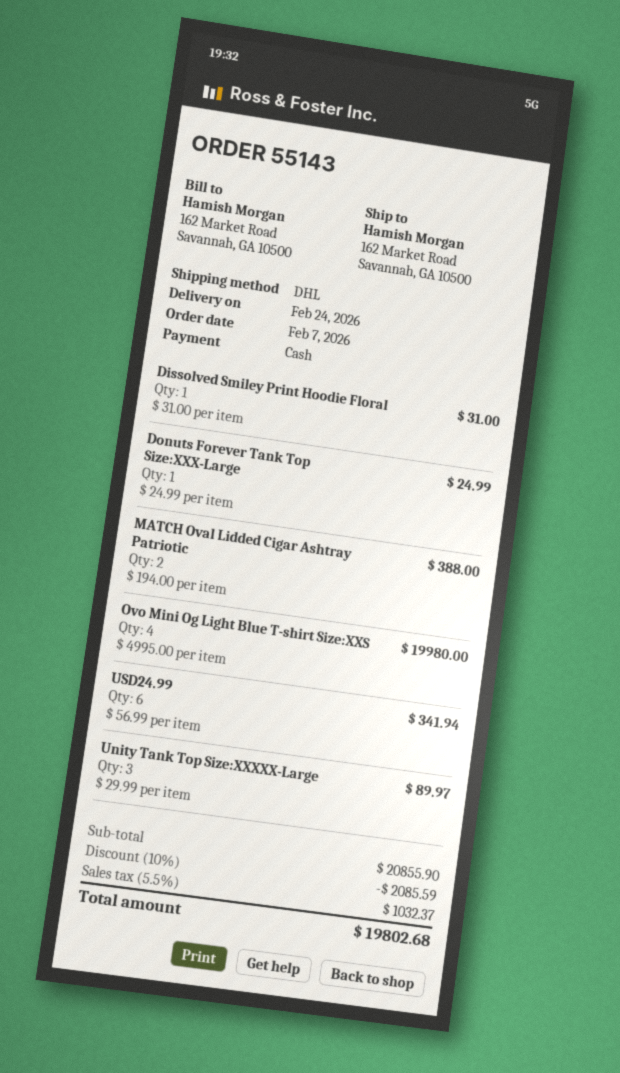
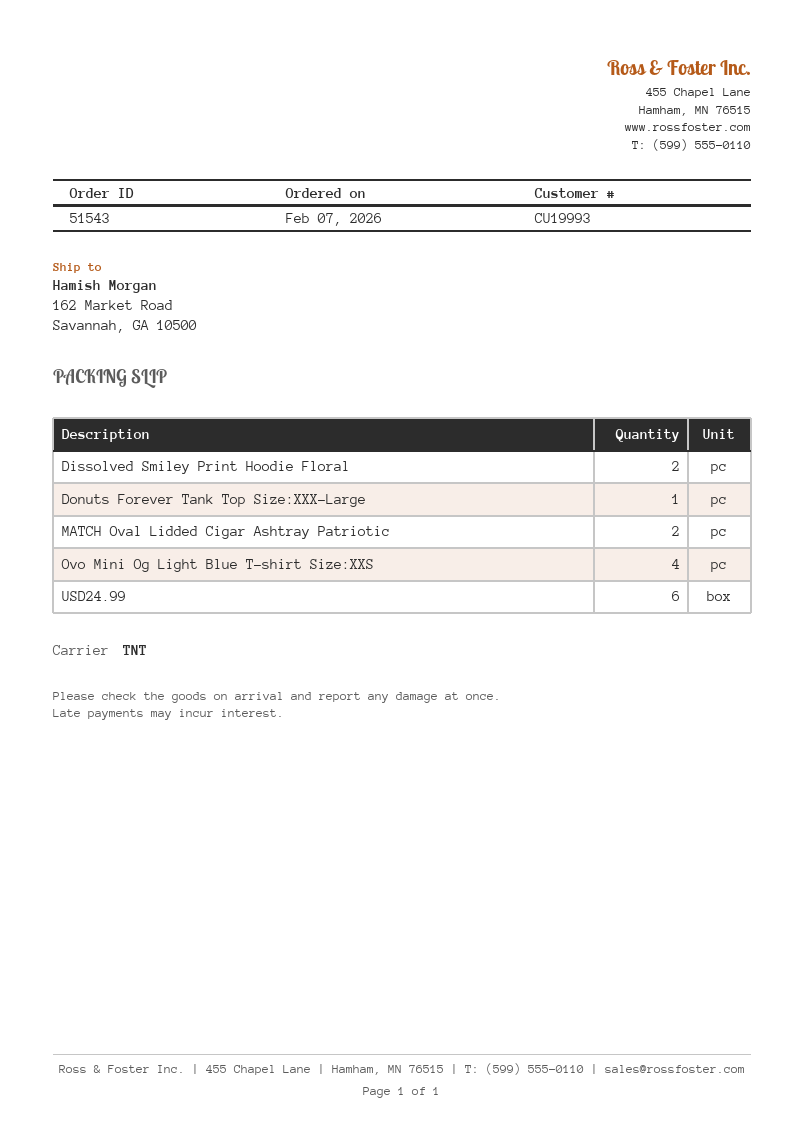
order number: 55143 -> 51543
shipping method: DHL -> TNT
Dissolved Smiley Print Hoodie Floral: 1 -> 2
Unity Tank Top Size:XXXXX-Large: 3 -> none

